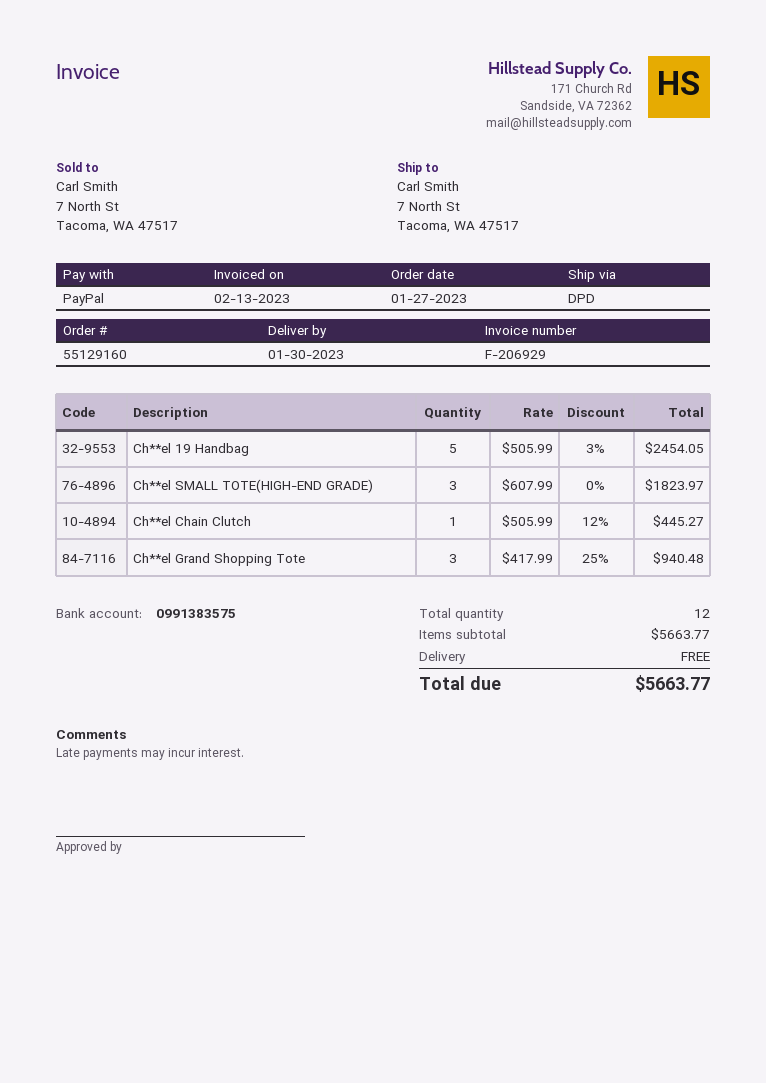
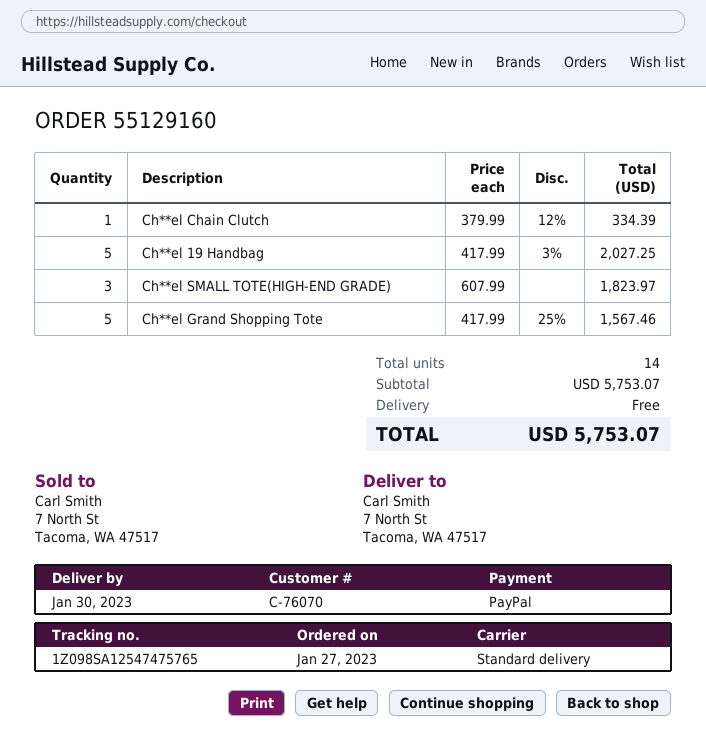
shipping method: DPD -> standard
Ch**el 19 Handbag: 5 x 505.99 - 3% = 2454.05 -> 5 x 417.99 - 3% = 2027.25
Ch**el Chain Clutch: 1 x 505.99 - 12% = 445.27 -> 1 x 379.99 - 12% = 334.39
Ch**el Grand Shopping Tote: 3 x 417.99 - 25% = 940.48 -> 5 x 417.99 - 25% = 1567.46
total quantity: 12 -> 14
subtotal: 5663.77 -> 5753.07
total: 5663.77 -> 5753.07

